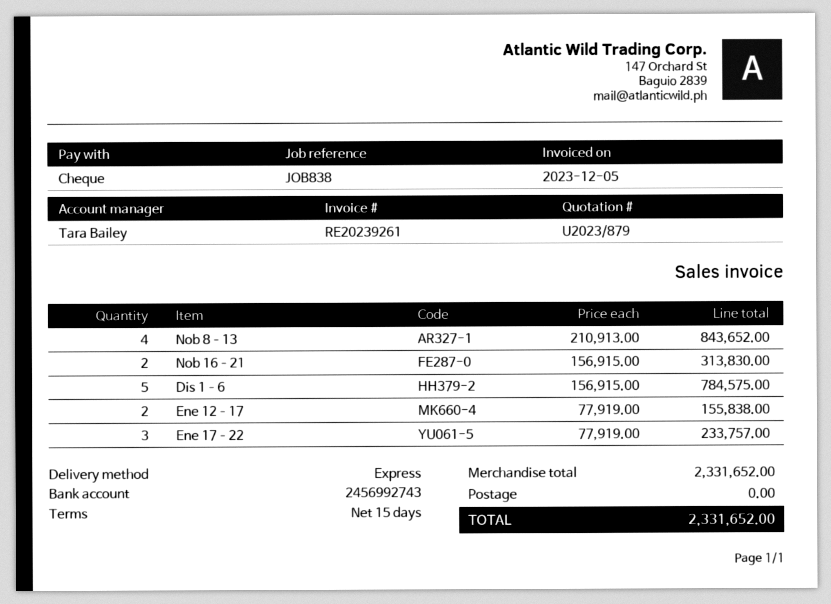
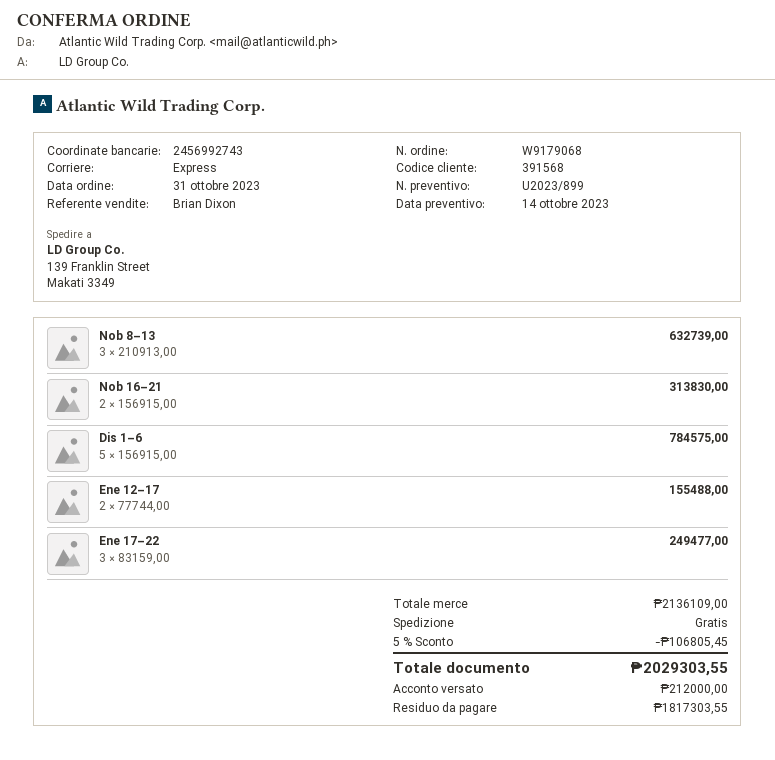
quote number: U2023/879 -> U2023/899
sales rep: Tara Bailey -> Brian Dixon
Nob 8–13: 4 x 210913.00 = 843652.00 -> 3 x 210913.00 = 632739.00
Ene 12–17: 2 x 77919.00 = 155838.00 -> 2 x 77744.00 = 155488.00
Ene 17–22: 3 x 77919.00 = 233757.00 -> 3 x 83159.00 = 249477.00
subtotal: 2331652.00 -> 2136109.00
discount: none -> 5% = 106805.45
total: 2331652.00 -> 2029303.55

